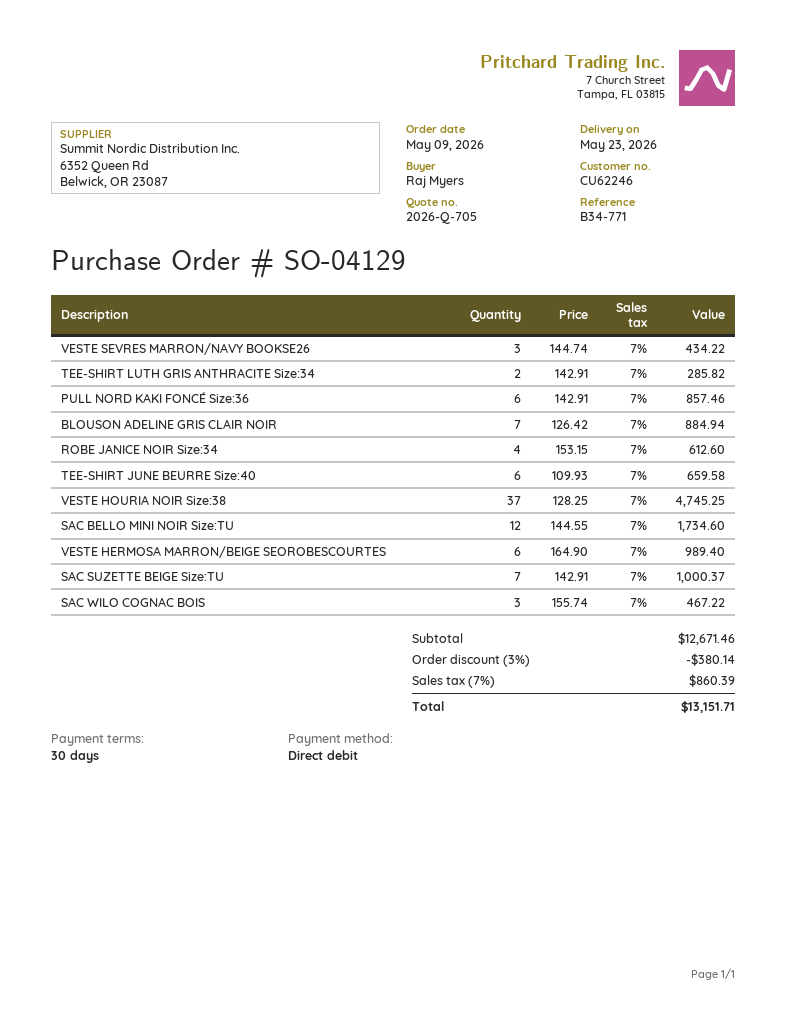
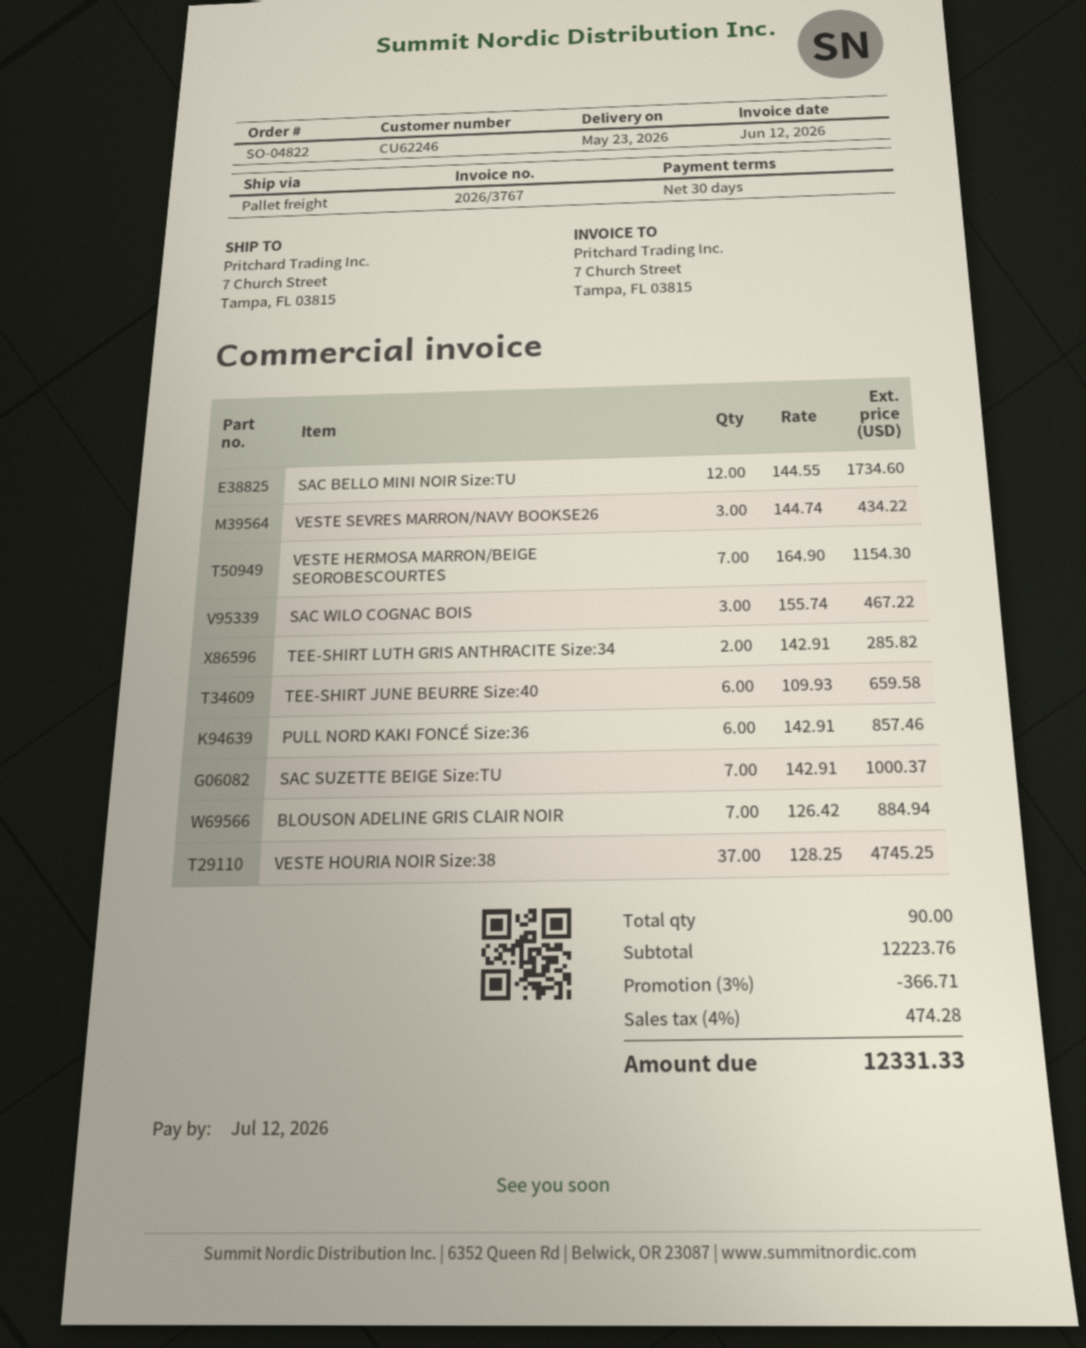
order number: SO-04129 -> SO-04822
ROBE JANICE NOIR Size:34: 4 x 153.15 = 612.60 -> none
VESTE HERMOSA MARRON/BEIGE SEOROBESCOURTES: 6 x 164.90 = 989.40 -> 7 x 164.90 = 1154.30
subtotal: 12671.46 -> 12223.76
discount: 3% = 380.14 -> 3% = 366.71
tax: 7% = 860.39 -> 4% = 474.28
total: 13151.71 -> 12331.33

